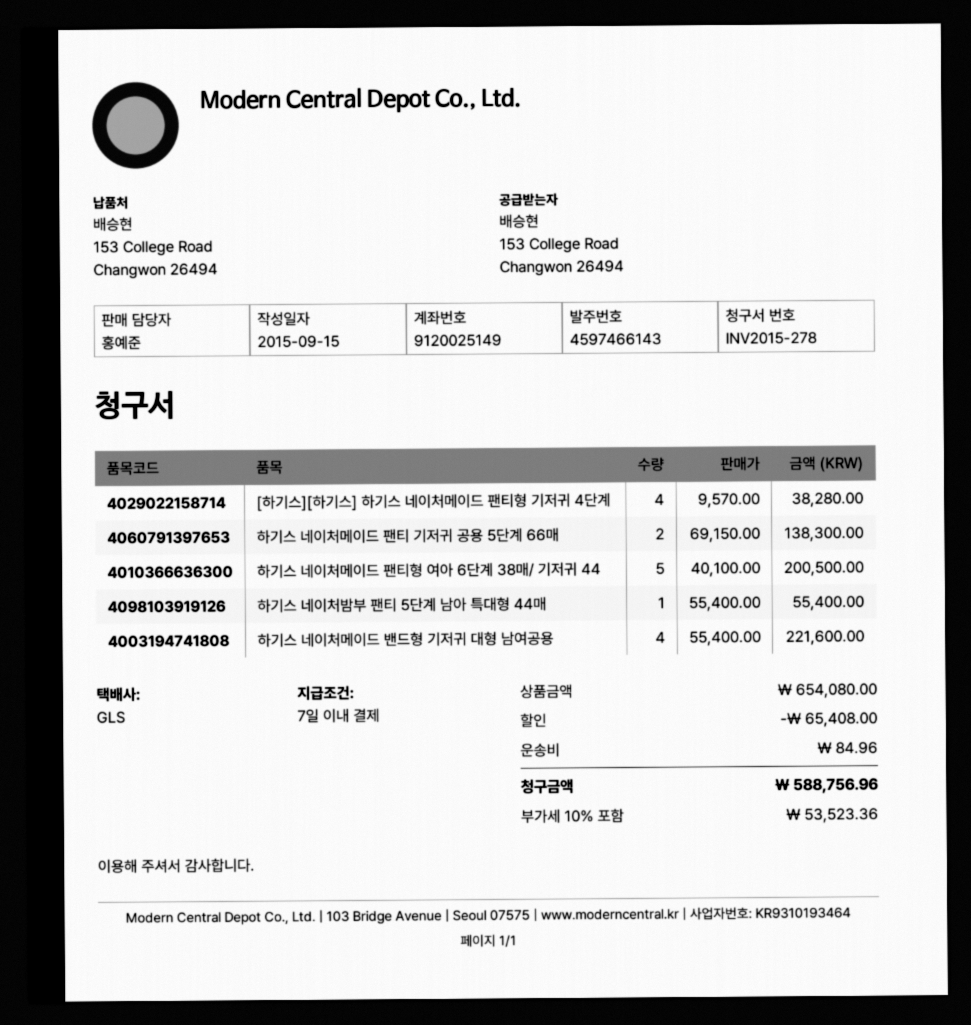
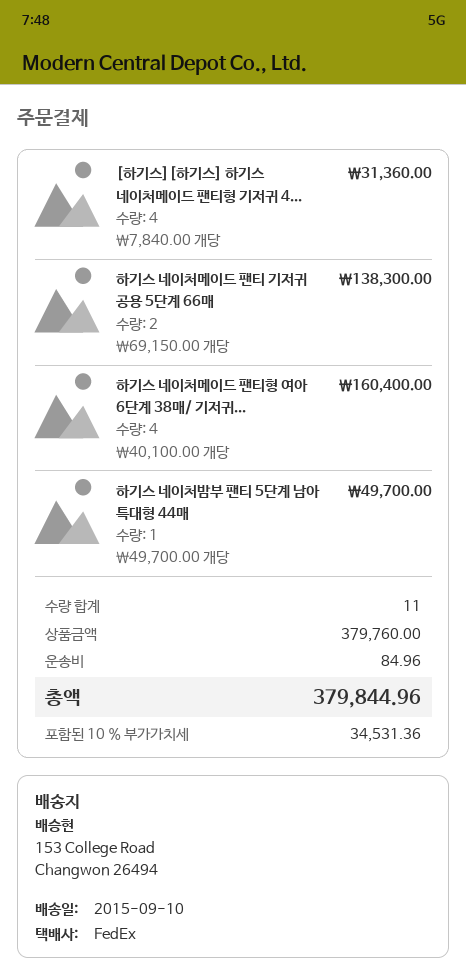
shipping method: GLS -> FedEx
[하기스][하기스] 하기스 네이처메이드 팬티형 기저귀 4단계: 4 x 9570.00 = 38280.00 -> 4 x 7840.00 = 31360.00
하기스 네이처메이드 팬티형 여아 6단계 38매/ 기저귀 44: 5 x 40100.00 = 200500.00 -> 4 x 40100.00 = 160400.00
하기스 네이처밤부 팬티 5단계 남아 특대형 44매: 1 x 55400.00 = 55400.00 -> 1 x 49700.00 = 49700.00
하기스 네이처메이드 밴드형 기저귀 대형 남여공용: 4 x 55400.00 = 221600.00 -> none
subtotal: 654080.00 -> 379760.00
discount: 65408.00 -> none
tax: 10% = 53523.36 -> 10% = 34531.36
total: 588756.96 -> 379844.96

